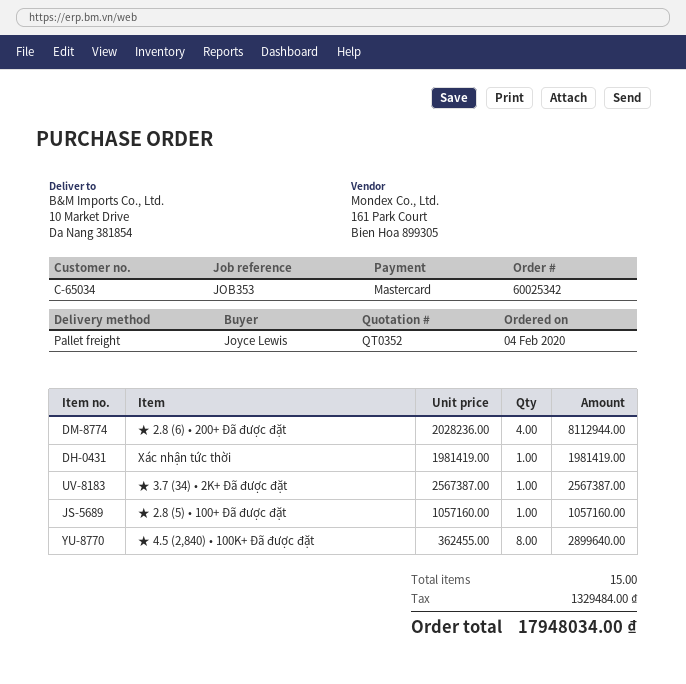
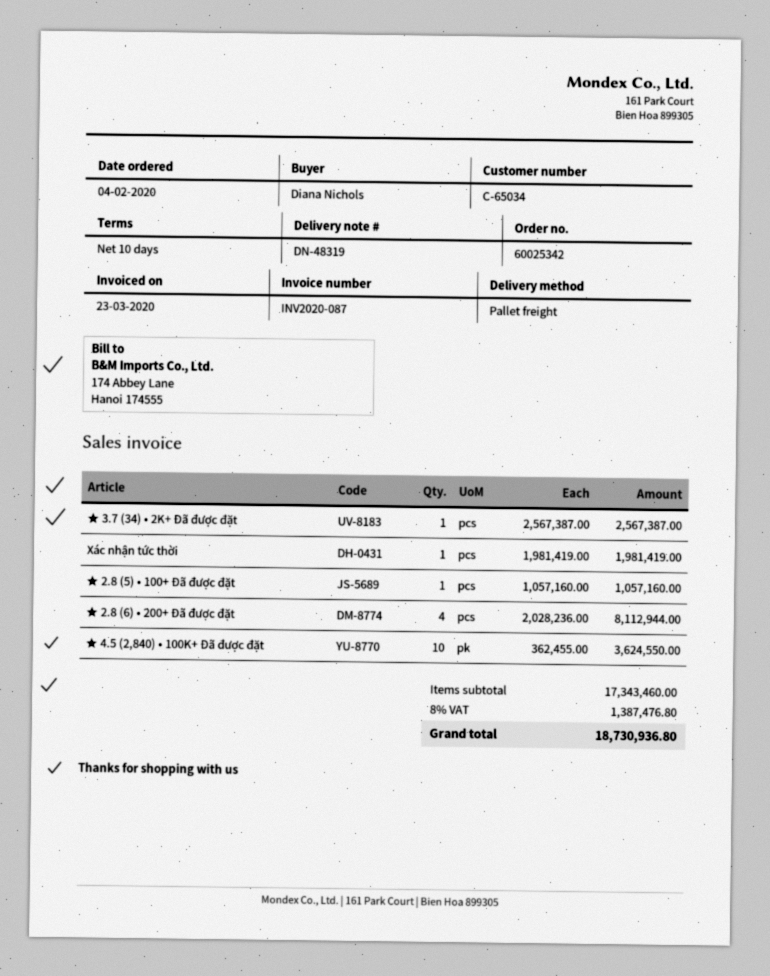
ordered by: Joyce Lewis -> Diana Nichols
★ 4.5 (2,840) • 100K+ Đã được đặt: 8 x 362455.00 = 2899640.00 -> 10 x 362455.00 = 3624550.00
tax: 1329484.00 -> 1387476.80
total: 17948034.00 -> 18730936.80

